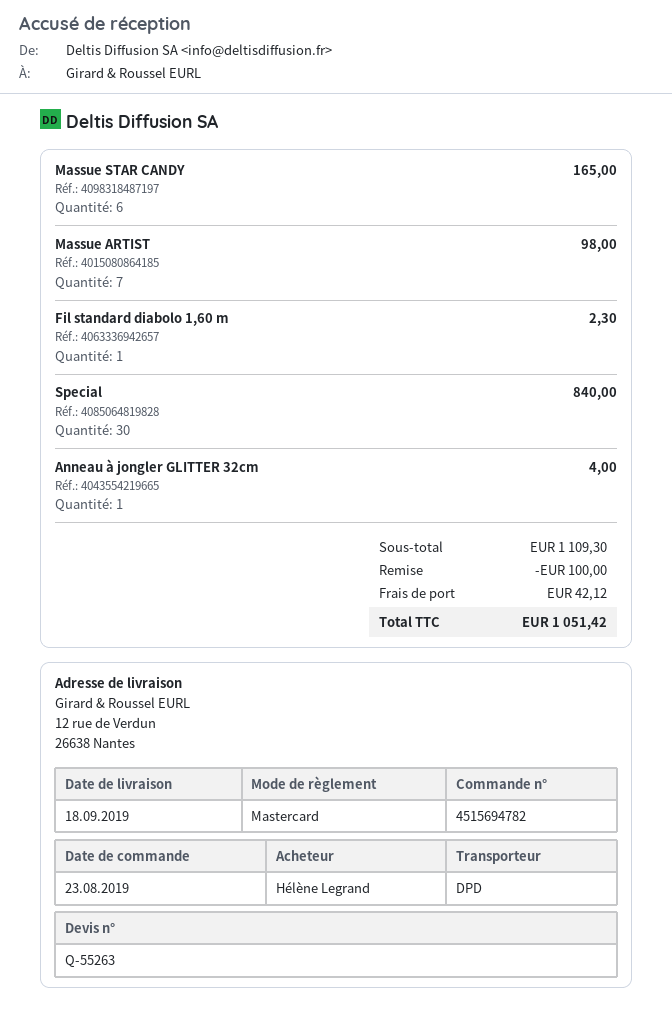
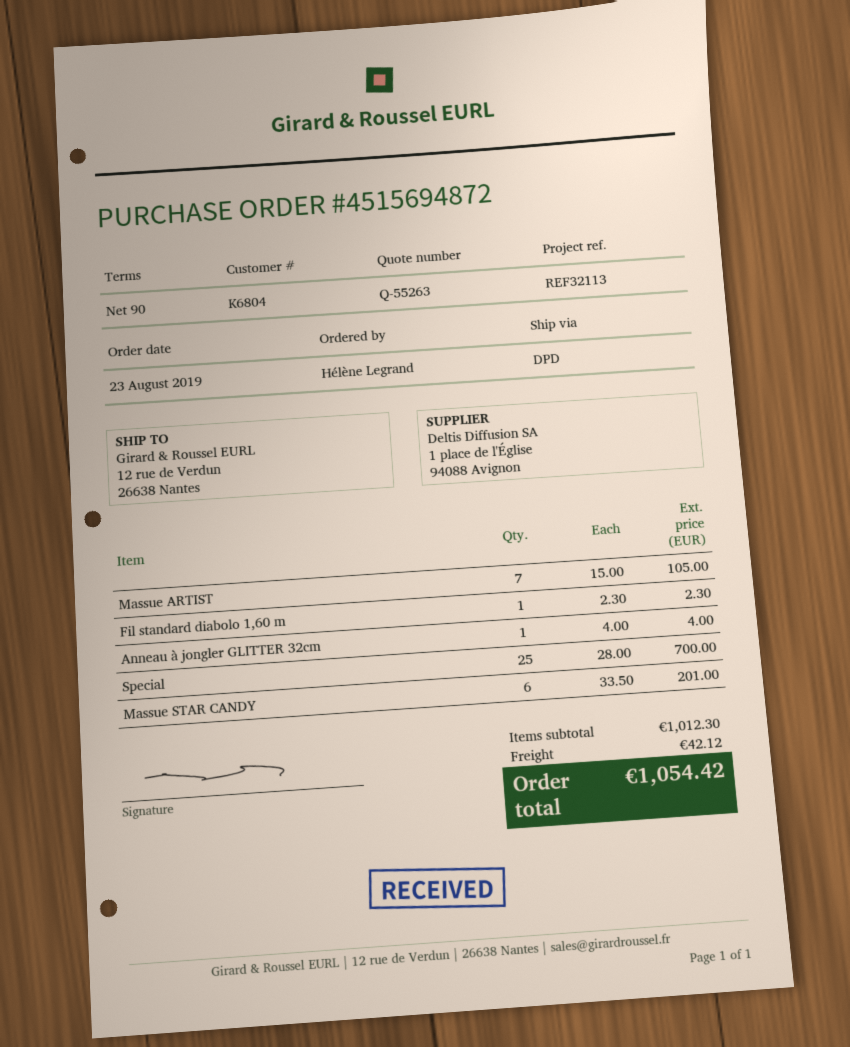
order number: 4515694782 -> 4515694872
Massue STAR CANDY: 6 for 165.00 -> 6 for 201.00
Massue ARTIST: 7 for 98.00 -> 7 for 105.00
Special: 30 for 840.00 -> 25 for 700.00
subtotal: 1109.30 -> 1012.30
discount: 100.00 -> none
total: 1051.42 -> 1054.42

